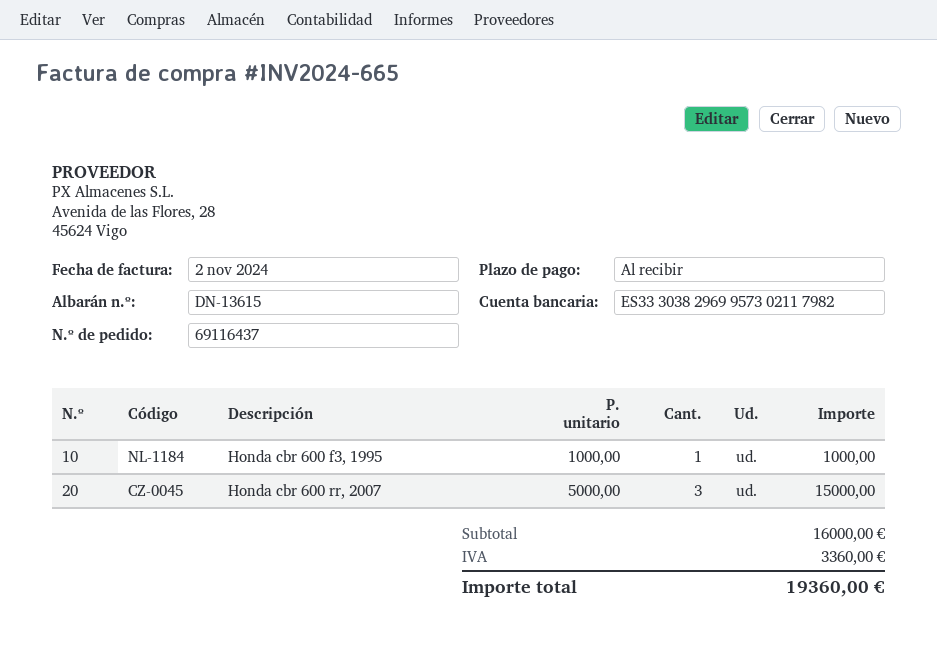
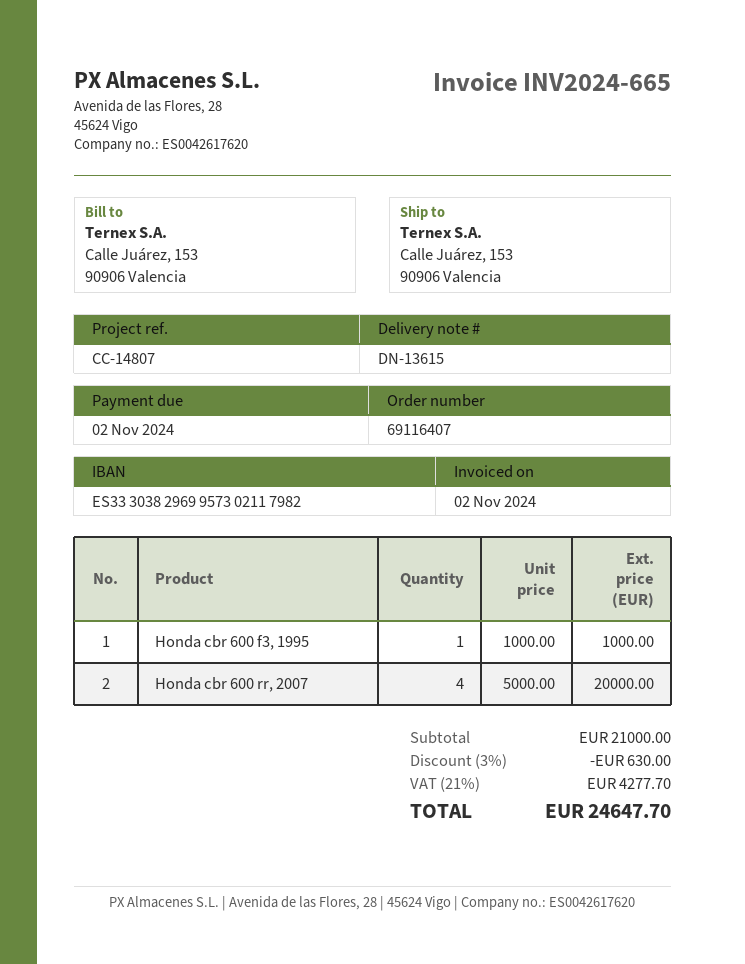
order number: 69116437 -> 69116407
Honda cbr 600 rr, 2007: 3 x 5000.00 = 15000.00 -> 4 x 5000.00 = 20000.00
subtotal: 16000.00 -> 21000.00
discount: none -> 3% = 630.00
tax: 3360.00 -> 4277.70
total: 19360.00 -> 24647.70

